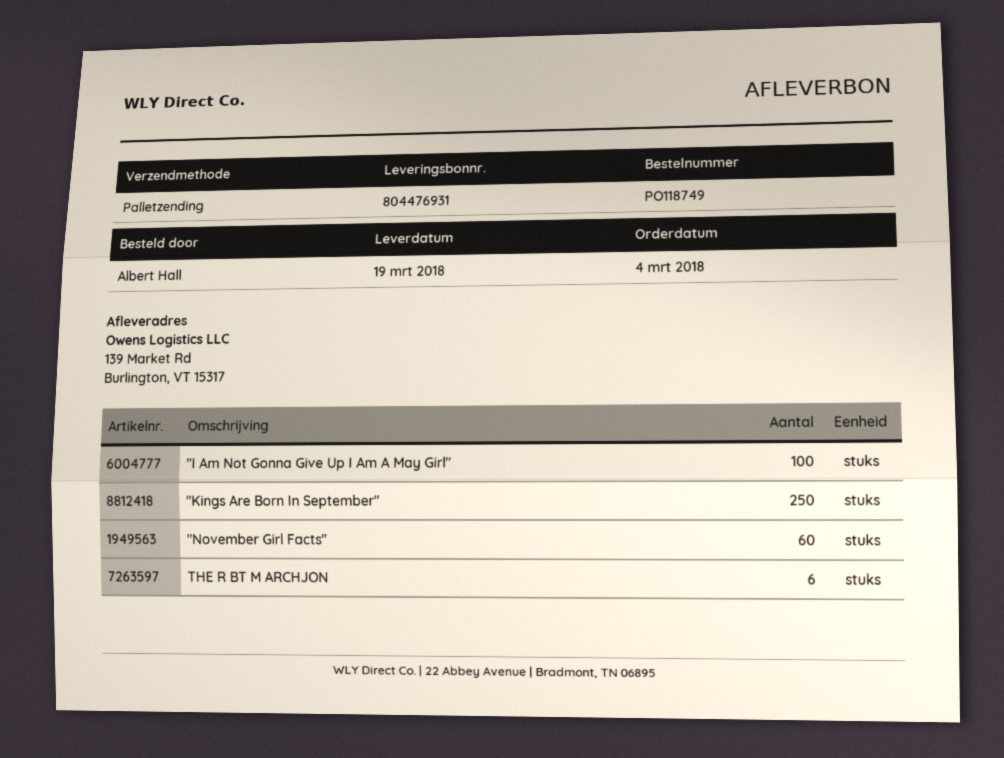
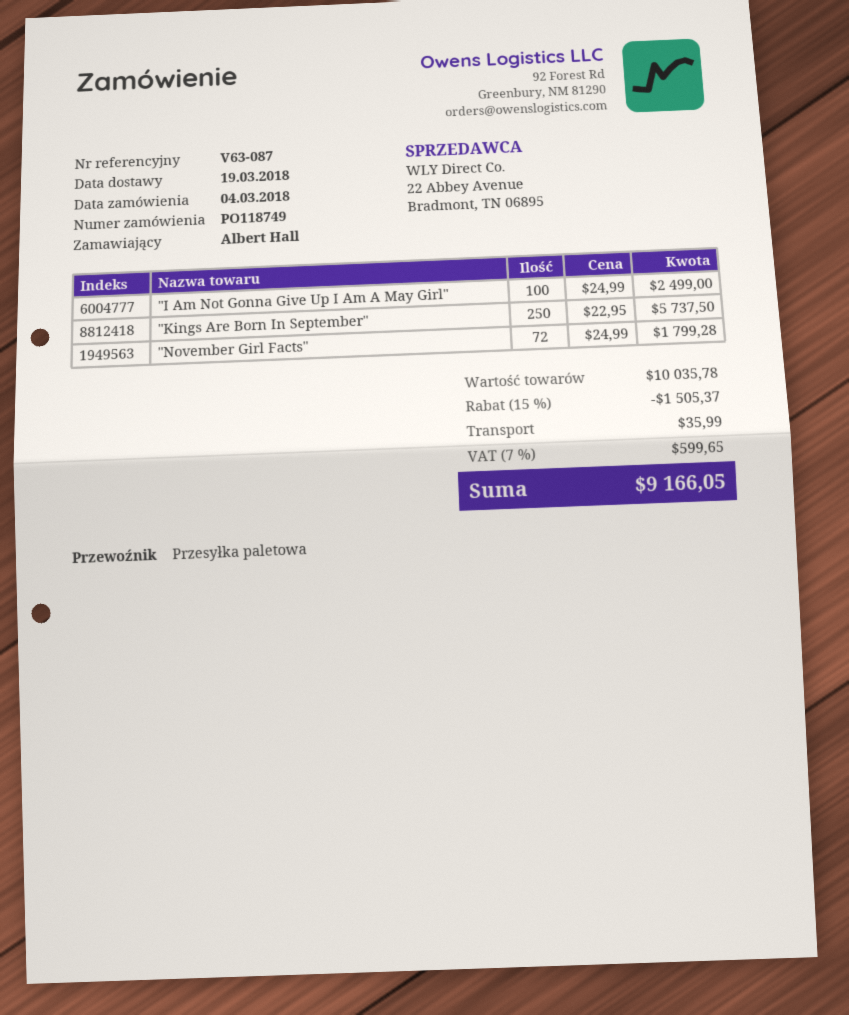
"November Girl Facts": 60 -> 72
THE R BT M ARCHJON: 6 -> none

